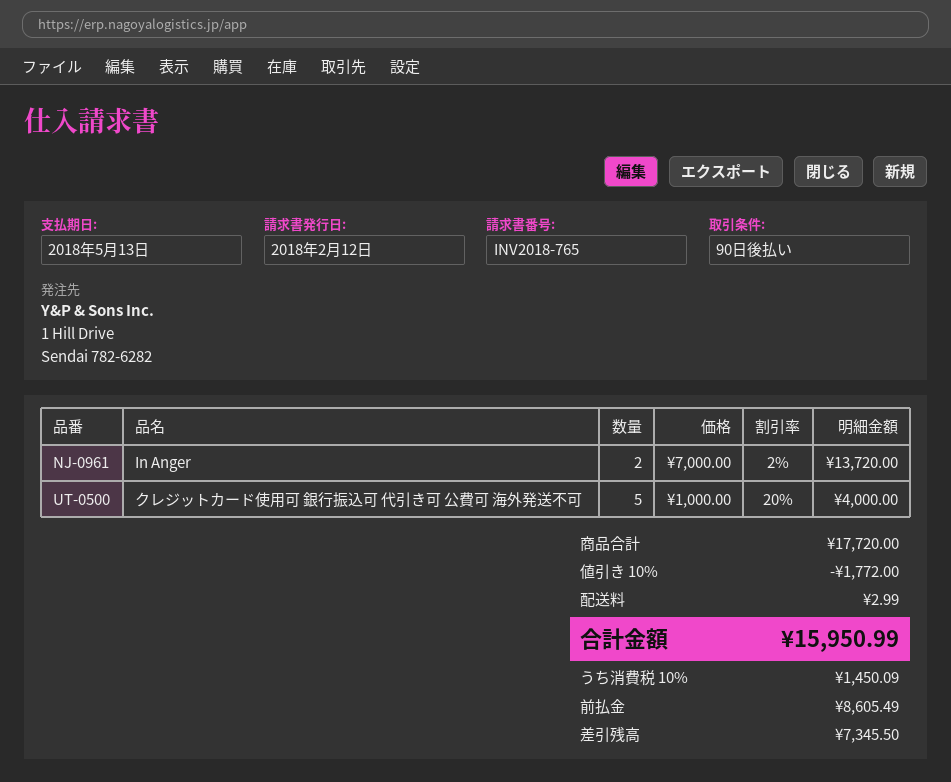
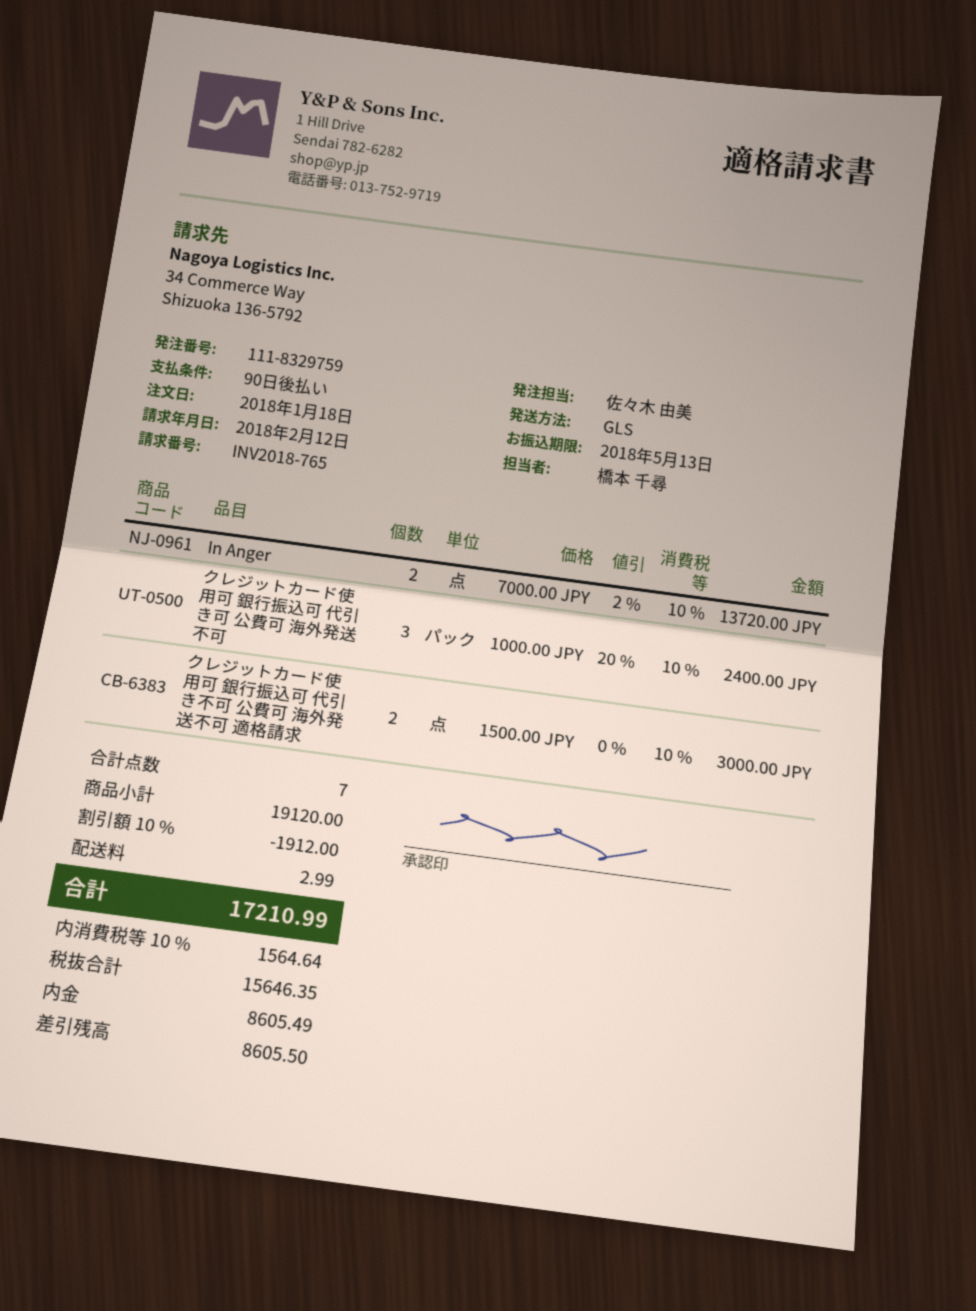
クレジットカード使用可 銀行振込可 代引き可 公費可 海外発送不可: 5 x 1000.00 - 20% = 4000.00 -> 3 x 1000.00 - 20% = 2400.00
クレジットカード使用可 銀行振込可 代引き不可 公費可 海外発送不可 適格請求: none -> 2 x 1500.00 = 3000.00
subtotal: 17720.00 -> 19120.00
discount: 10% = 1772.00 -> 10% = 1912.00
tax: 10% = 1450.09 -> 10% = 1564.64
total: 15950.99 -> 17210.99
balance: 7345.50 -> 8605.50

